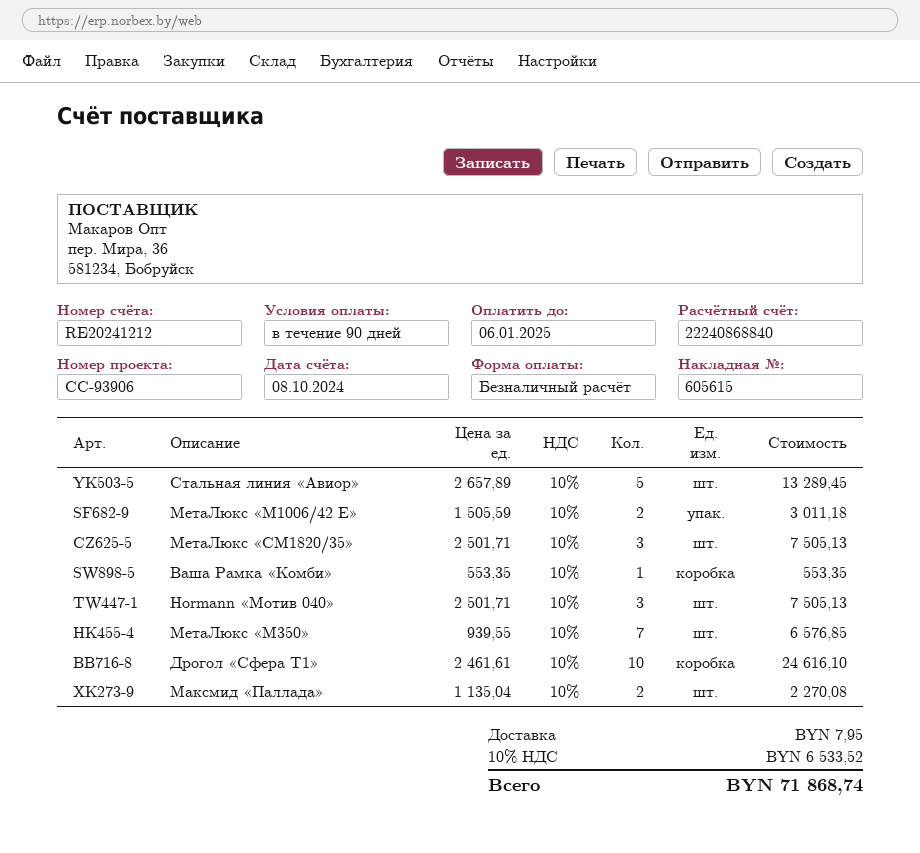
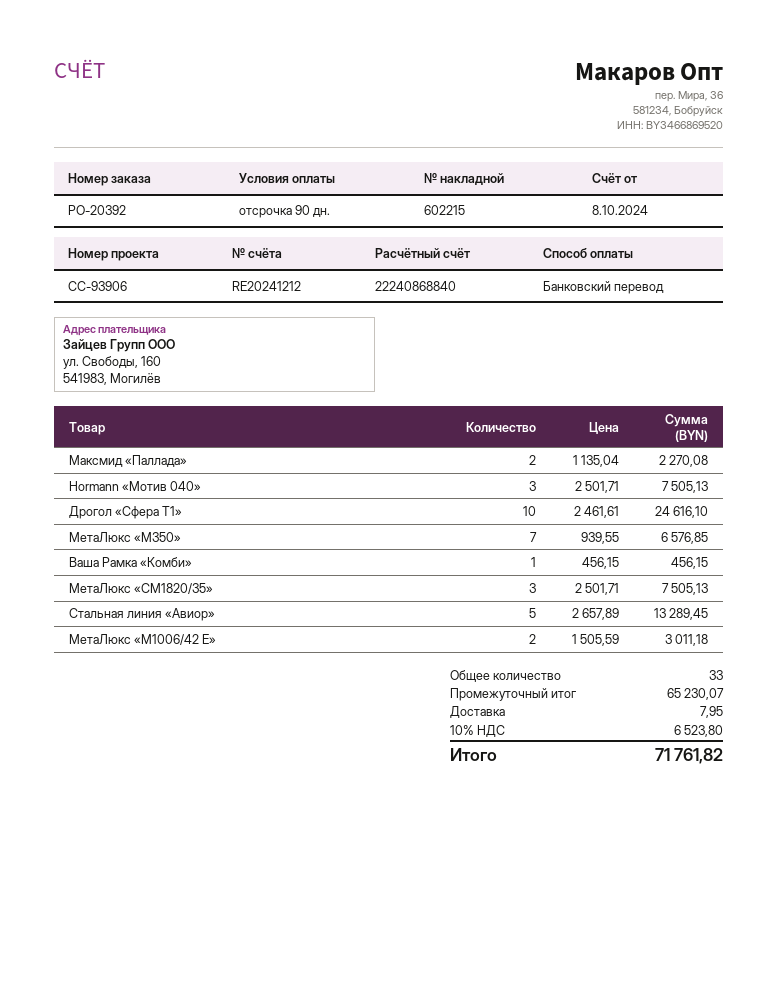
delivery note number: 605615 -> 602215
Ваша Рамка «Комби»: 1 x 553.35 = 553.35 -> 1 x 456.15 = 456.15
tax: 10% = 6533.52 -> 10% = 6523.80
total: 71868.74 -> 71761.82

